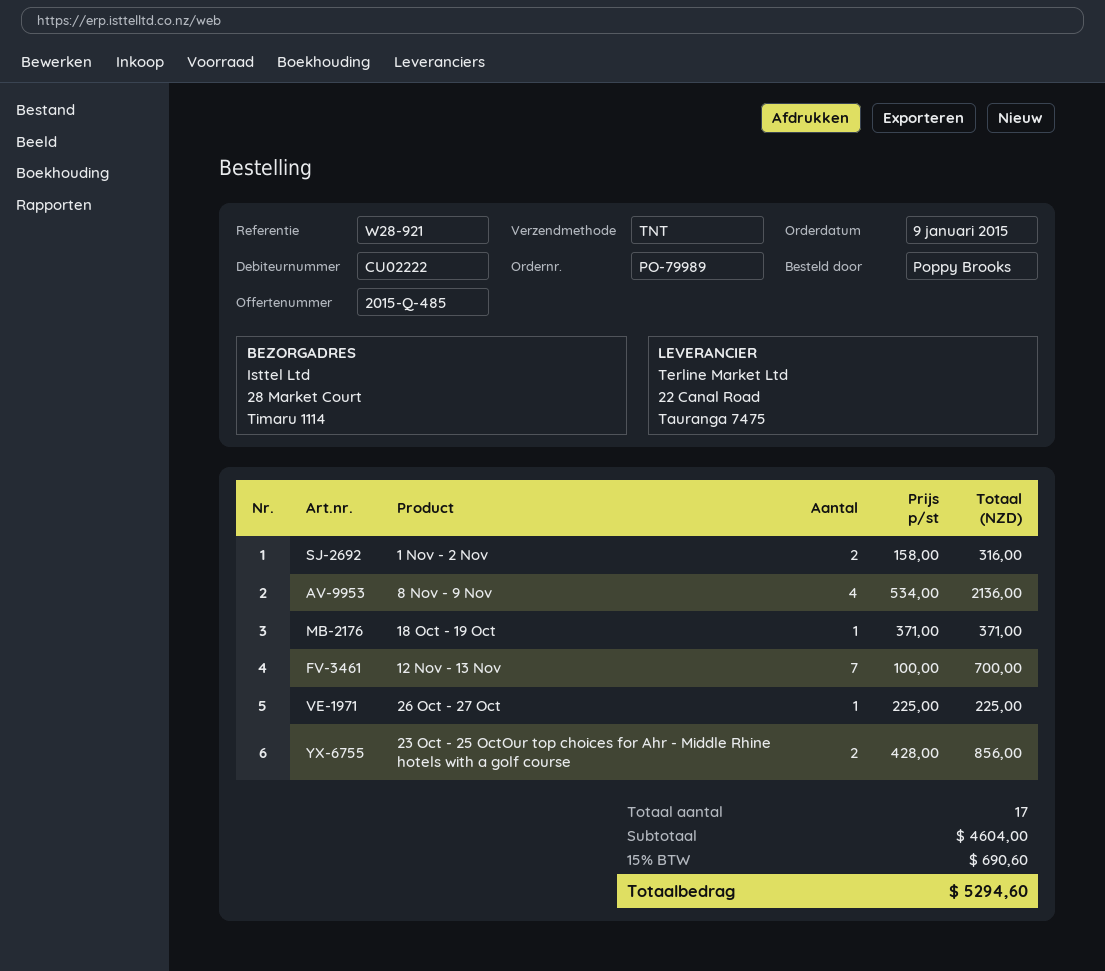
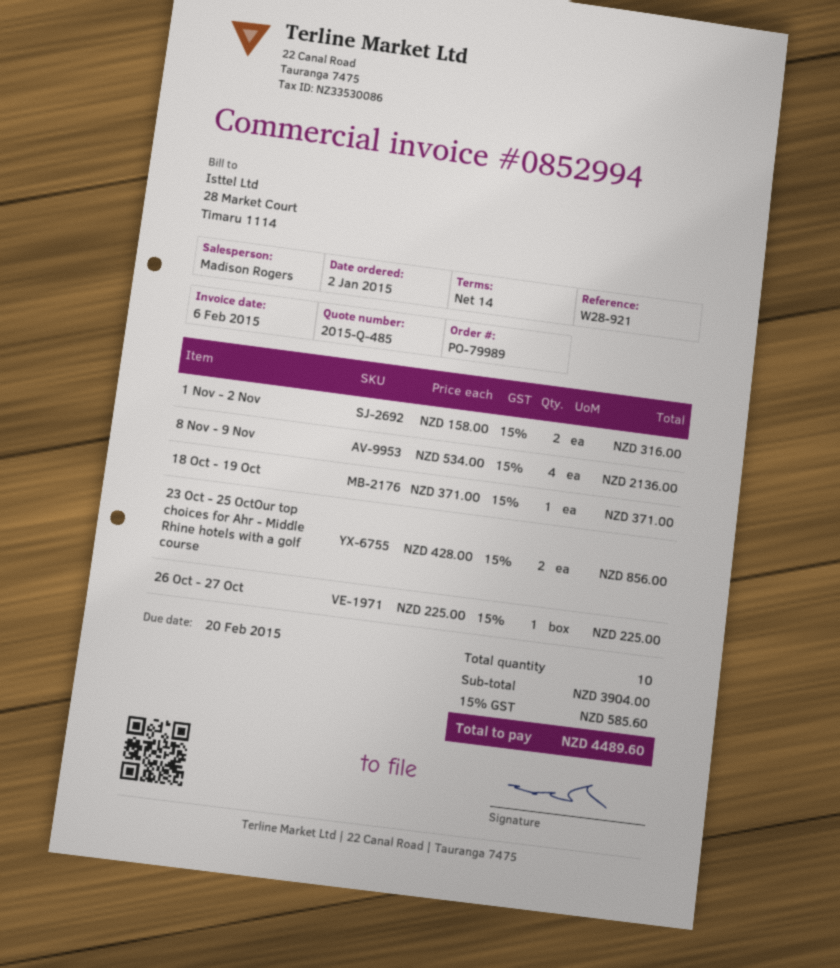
order date: 2015-01-09 -> 2015-01-02
12 Nov - 13 Nov: 7 x 100.00 = 700.00 -> none
total quantity: 17 -> 10
subtotal: 4604.00 -> 3904.00
tax: 15% = 690.60 -> 15% = 585.60
total: 5294.60 -> 4489.60

